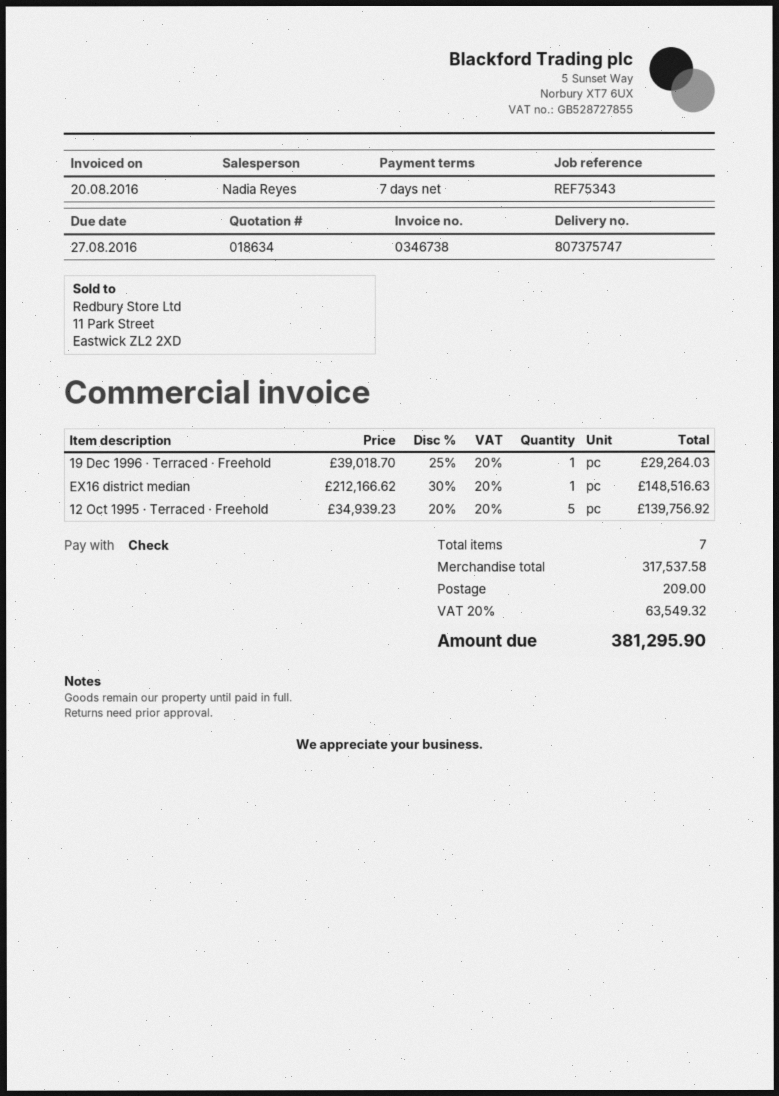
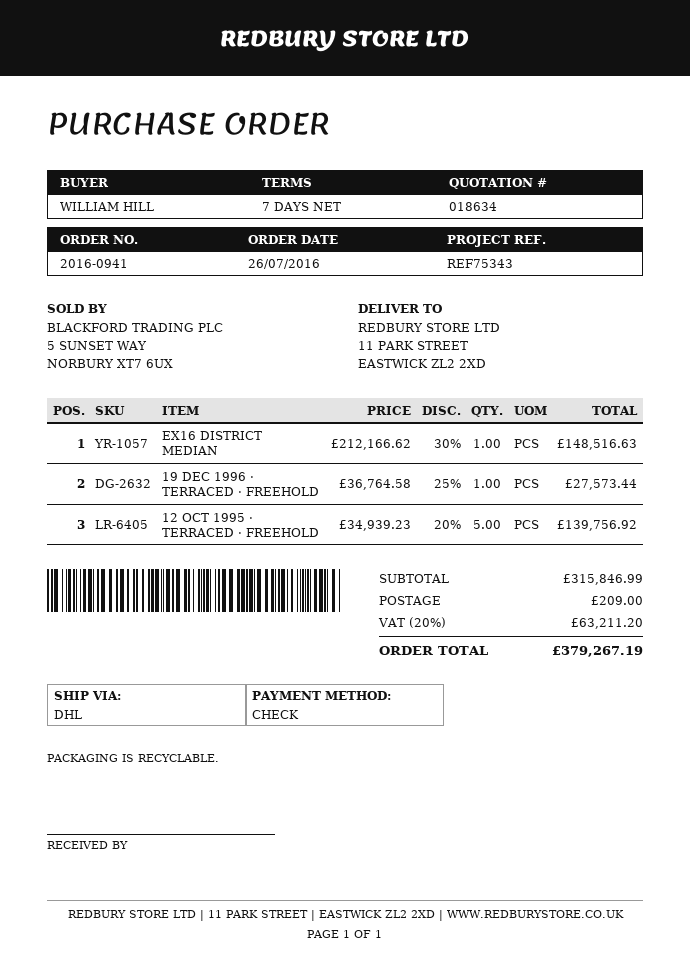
19 Dec 1996 · Terraced · Freehold: 1 x 39018.70 - 25% = 29264.03 -> 1 x 36764.58 - 25% = 27573.44
subtotal: 317537.58 -> 315846.99
tax: 20% = 63549.32 -> 20% = 63211.20
total: 381295.90 -> 379267.19

